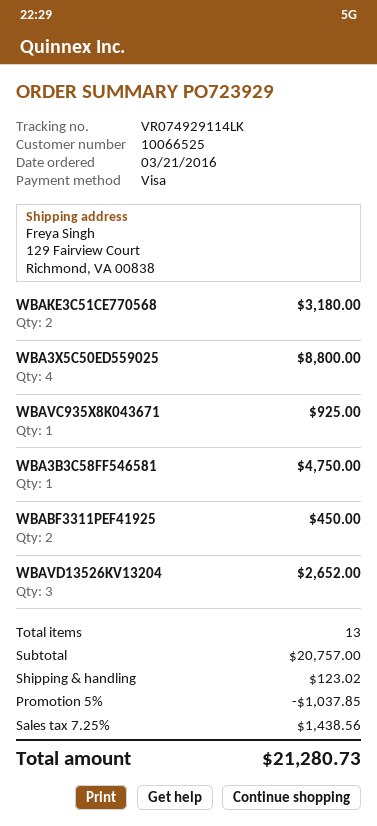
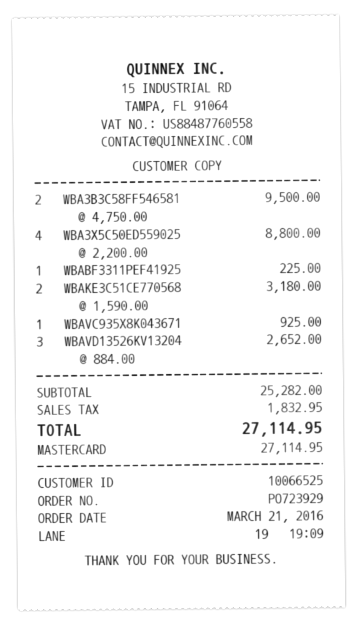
payment method: Visa -> Mastercard
WBA3B3C58FF546581: 1 for 4750.00 -> 2 for 9500.00
WBABF3311PEF41925: 2 for 450.00 -> 1 for 225.00
subtotal: 20757.00 -> 25282.00
discount: 5% = 1037.85 -> none
shipping: 123.02 -> none
tax: 1438.56 -> 1832.95
total: 21280.73 -> 27114.95

